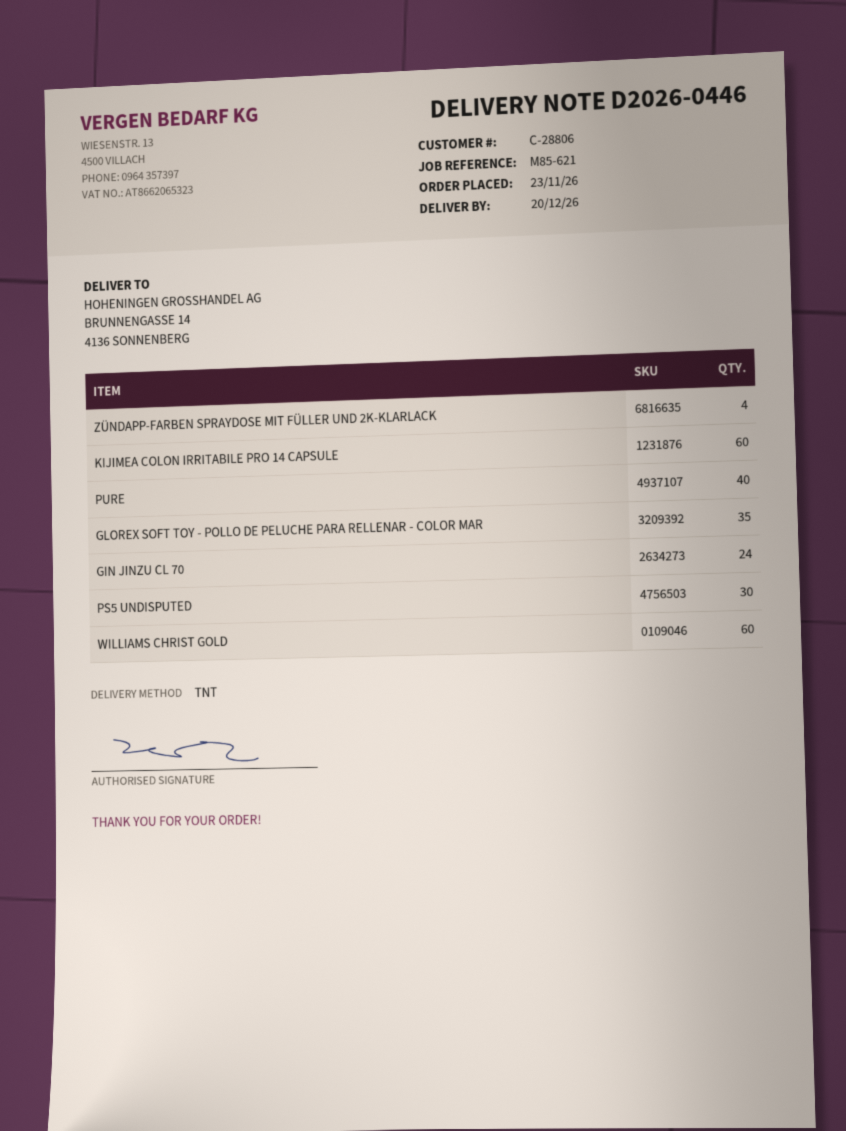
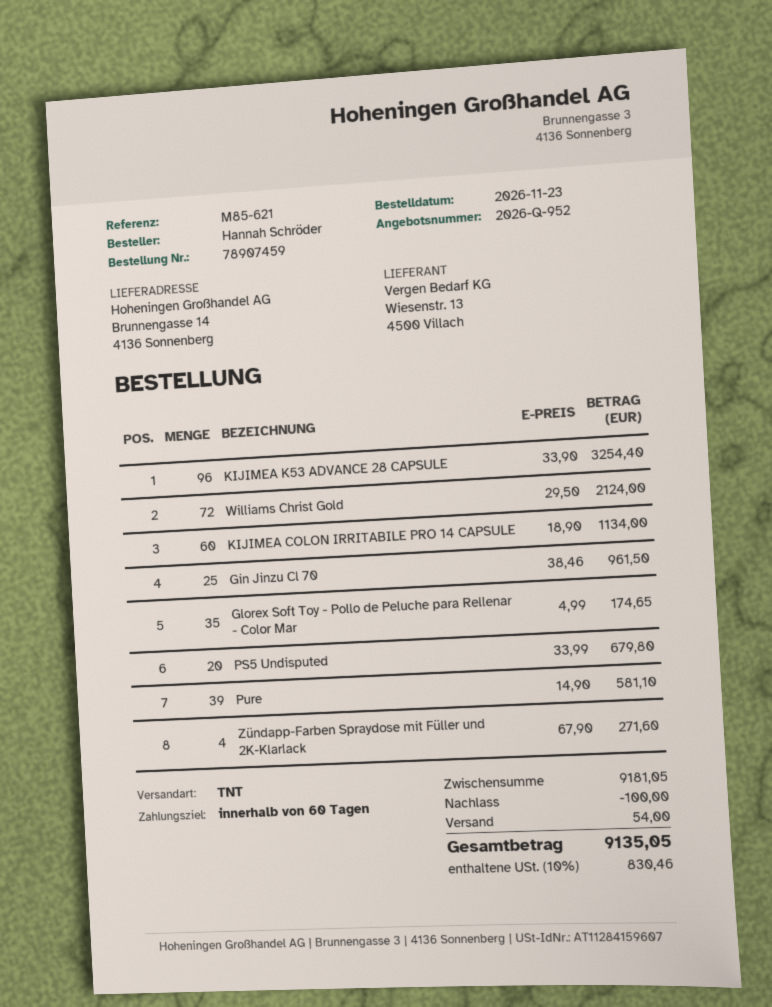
PURE: 40 -> 39
GIN JINZU CL 70: 24 -> 25
PS5 UNDISPUTED: 30 -> 20
WILLIAMS CHRIST GOLD: 60 -> 72
KIJIMEA K53 ADVANCE 28 CAPSULE: none -> 96

